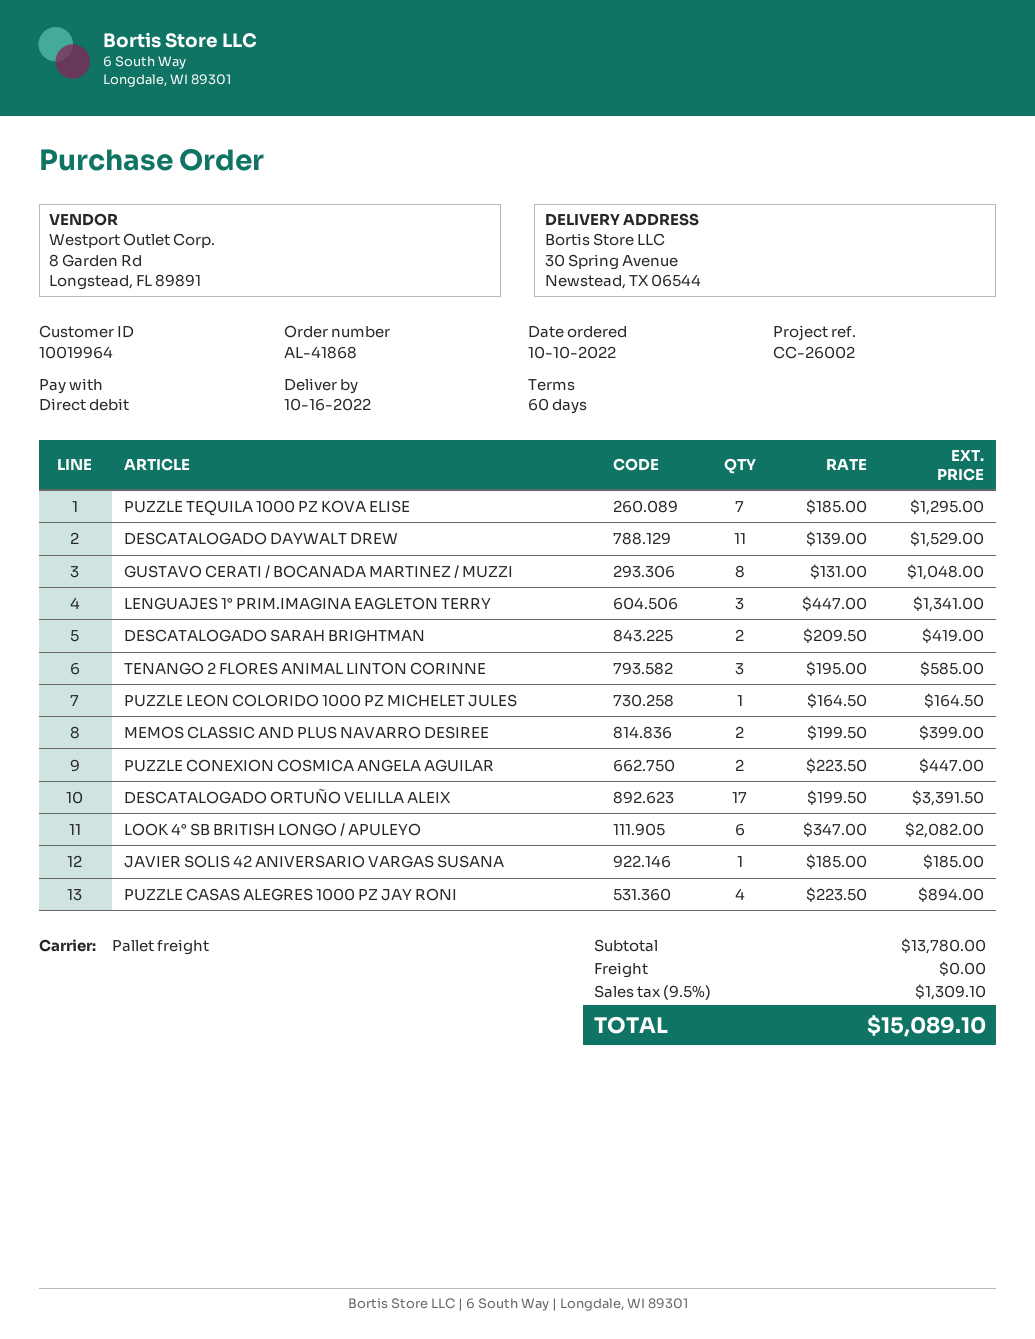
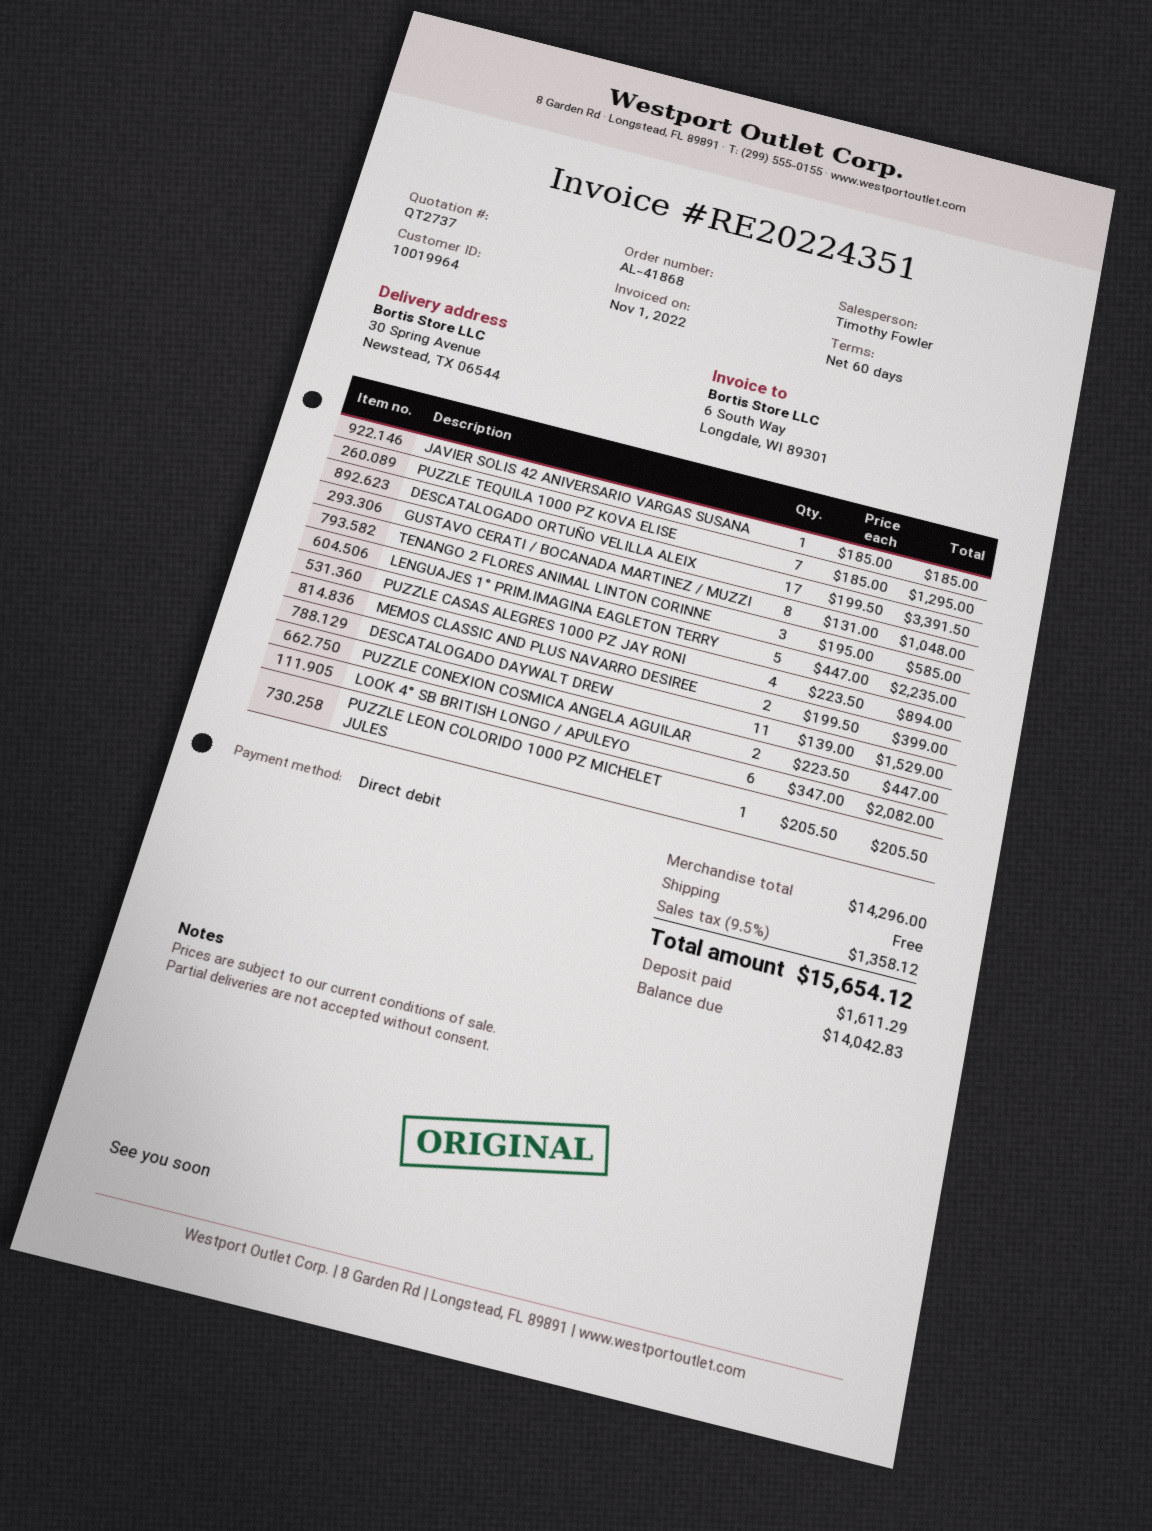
LENGUAJES 1° PRIM.IMAGINA EAGLETON TERRY: 3 x 447.00 = 1341.00 -> 5 x 447.00 = 2235.00
DESCATALOGADO SARAH BRIGHTMAN: 2 x 209.50 = 419.00 -> none
PUZZLE LEON COLORIDO 1000 PZ MICHELET JULES: 1 x 164.50 = 164.50 -> 1 x 205.50 = 205.50
subtotal: 13780.00 -> 14296.00
tax: 9.5% = 1309.10 -> 9.5% = 1358.12
total: 15089.10 -> 15654.12

